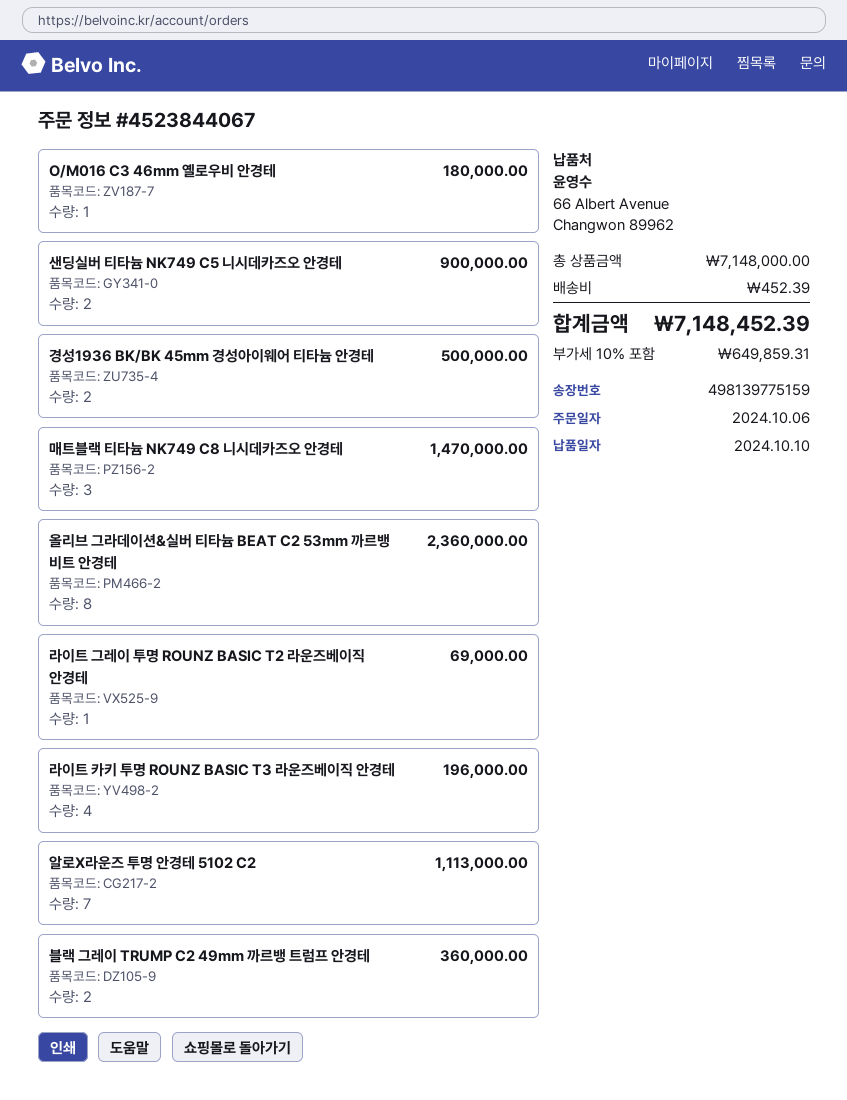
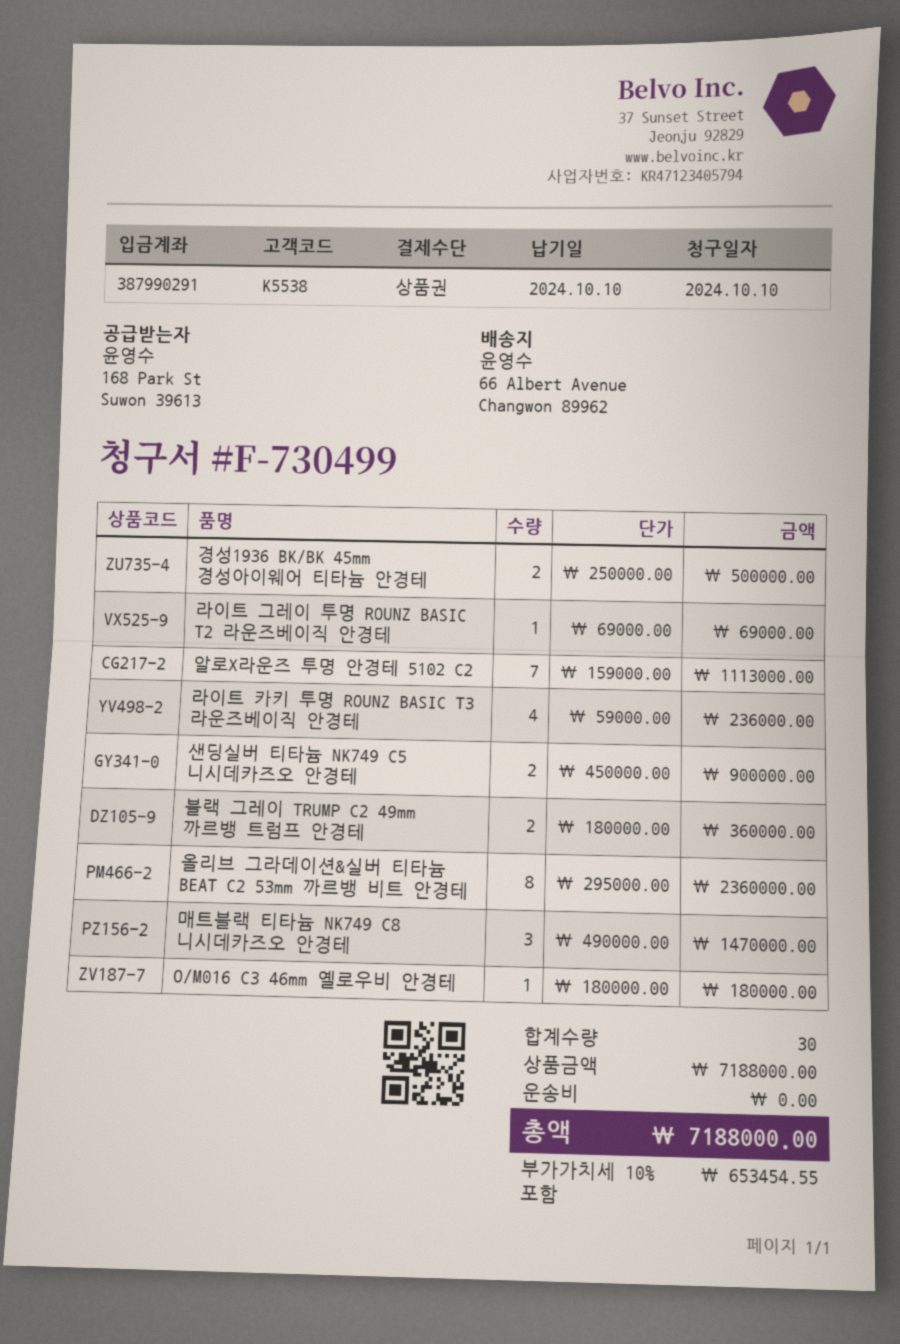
라이트 카키 투명 ROUNZ BASIC T3 라운즈베이직 안경테: 4 for 196000.00 -> 4 for 236000.00
subtotal: 7148000.00 -> 7188000.00
shipping: 452.39 -> 0.00
tax: 10% = 649859.31 -> 10% = 653454.55
total: 7148452.39 -> 7188000.00

